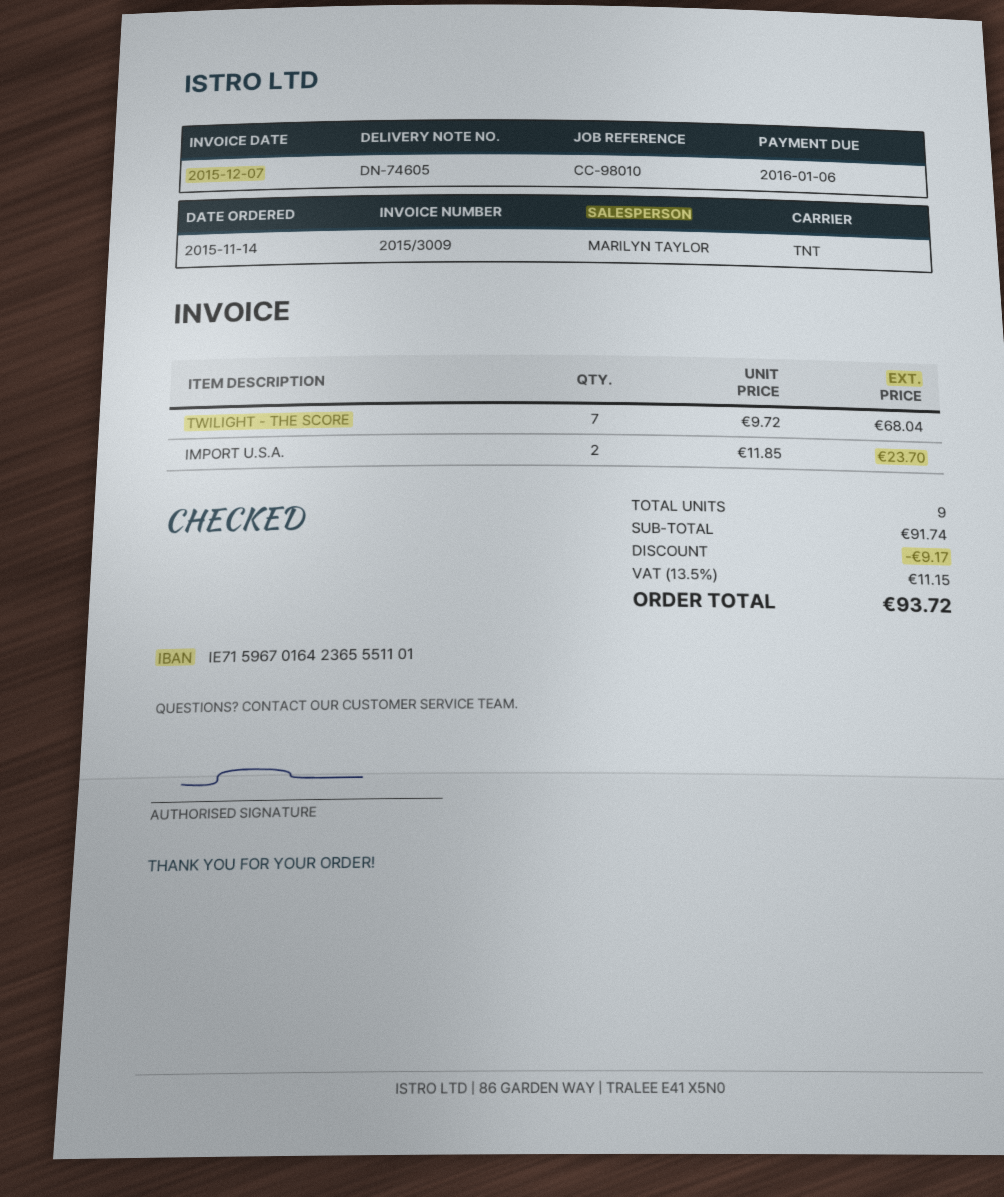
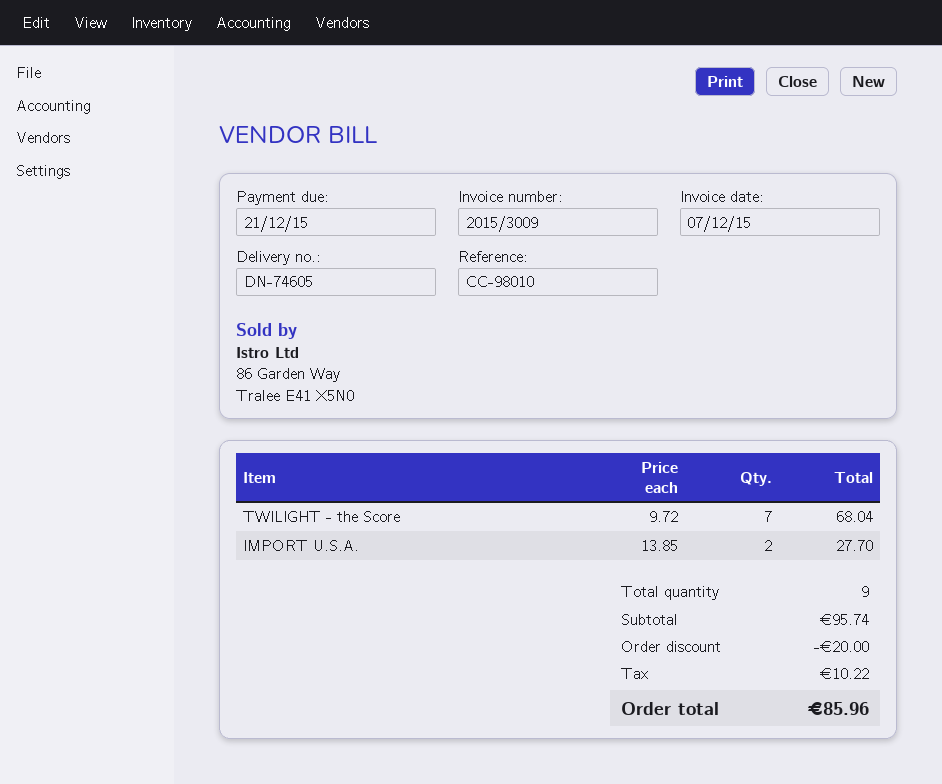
due date: 2016-01-06 -> 2015-12-21
IMPORT U.S.A.: 2 x 11.85 = 23.70 -> 2 x 13.85 = 27.70
subtotal: 91.74 -> 95.74
discount: 9.17 -> 20.00
tax: 11.15 -> 10.22
total: 93.72 -> 85.96

